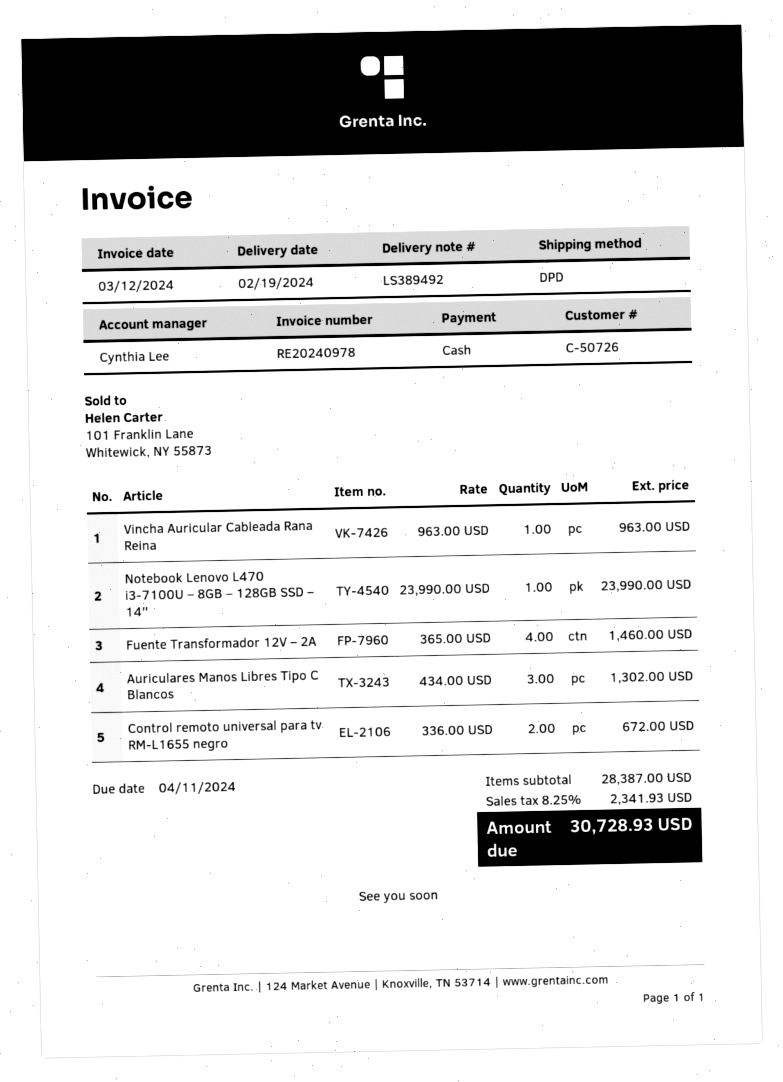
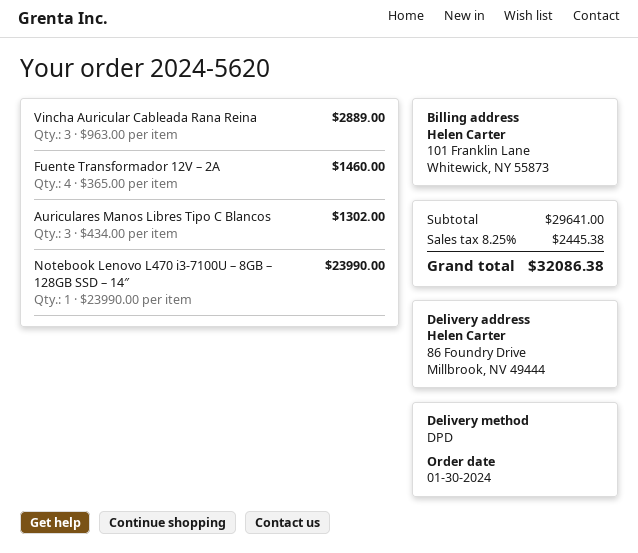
Vincha Auricular Cableada Rana Reina: 1 x 963.00 = 963.00 -> 3 x 963.00 = 2889.00
Control remoto universal para tv RM-L1655 negro: 2 x 336.00 = 672.00 -> none
subtotal: 28387.00 -> 29641.00
tax: 8.25% = 2341.93 -> 8.25% = 2445.38
total: 30728.93 -> 32086.38

